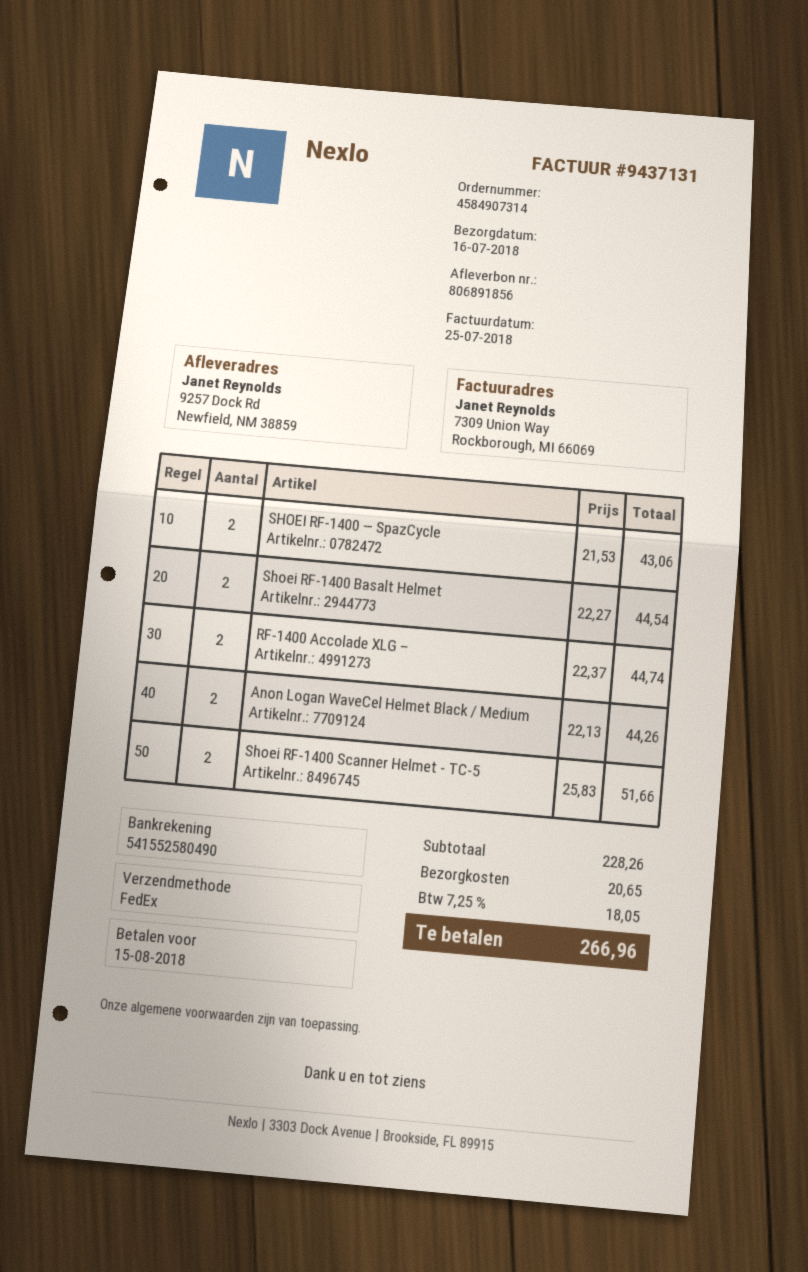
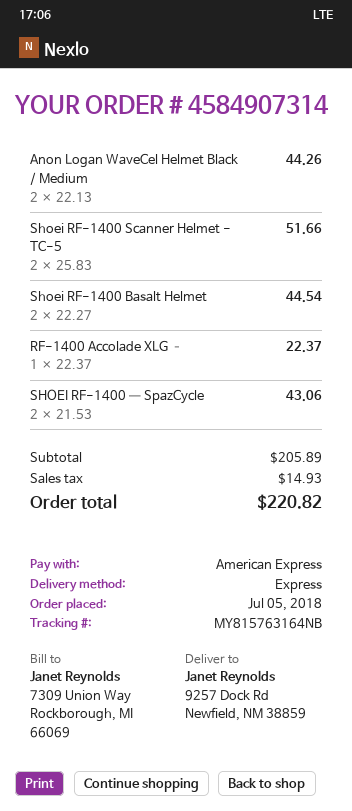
shipping method: FedEx -> express
RF-1400 Accolade XLG –: 2 x 22.37 = 44.74 -> 1 x 22.37 = 22.37
subtotal: 228.26 -> 205.89
shipping: 20.65 -> none
tax: 18.05 -> 14.93
total: 266.96 -> 220.82

